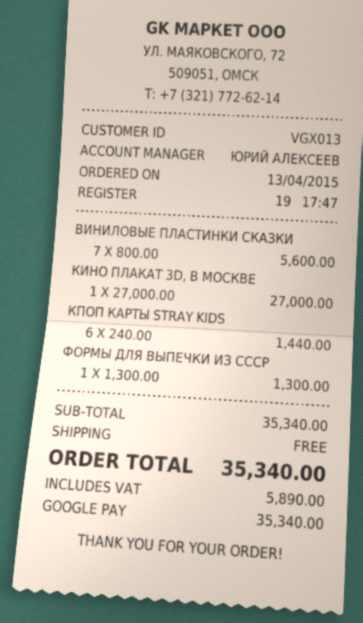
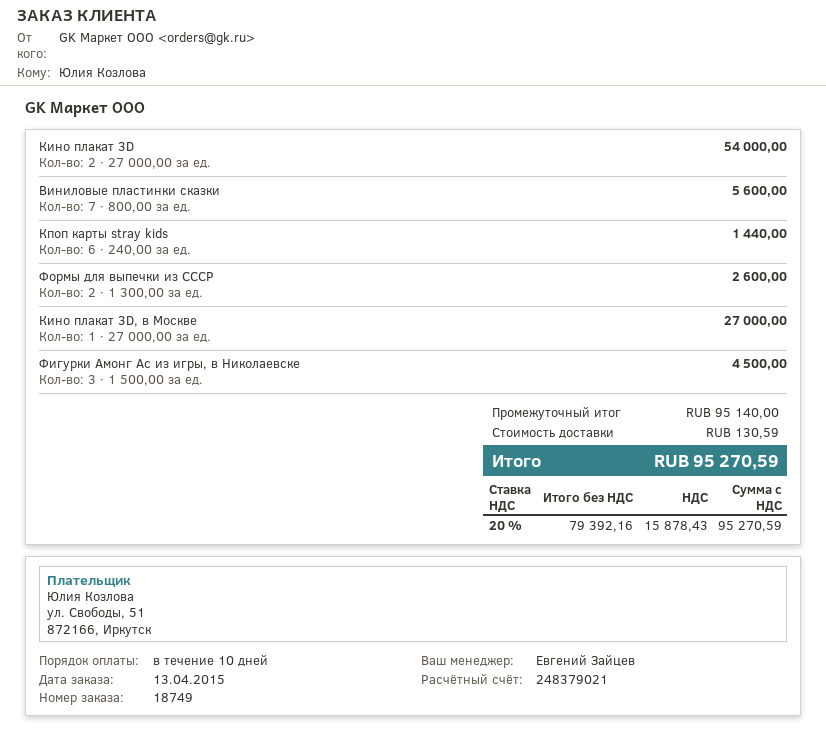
sales rep: ЮРИЙ АЛЕКСЕЕВ -> Евгений Зайцев
ФОРМЫ ДЛЯ ВЫПЕЧКИ ИЗ СССР: 1 x 1300.00 = 1300.00 -> 2 x 1300.00 = 2600.00
Кино плакат 3D: none -> 2 x 27000.00 = 54000.00
Фигурки Амонг Ас из игры, в Николаевске: none -> 3 x 1500.00 = 4500.00
subtotal: 35340.00 -> 95140.00
shipping: 0.00 -> 130.59
tax: 5890.00 -> 15878.43
total: 35340.00 -> 95270.59

